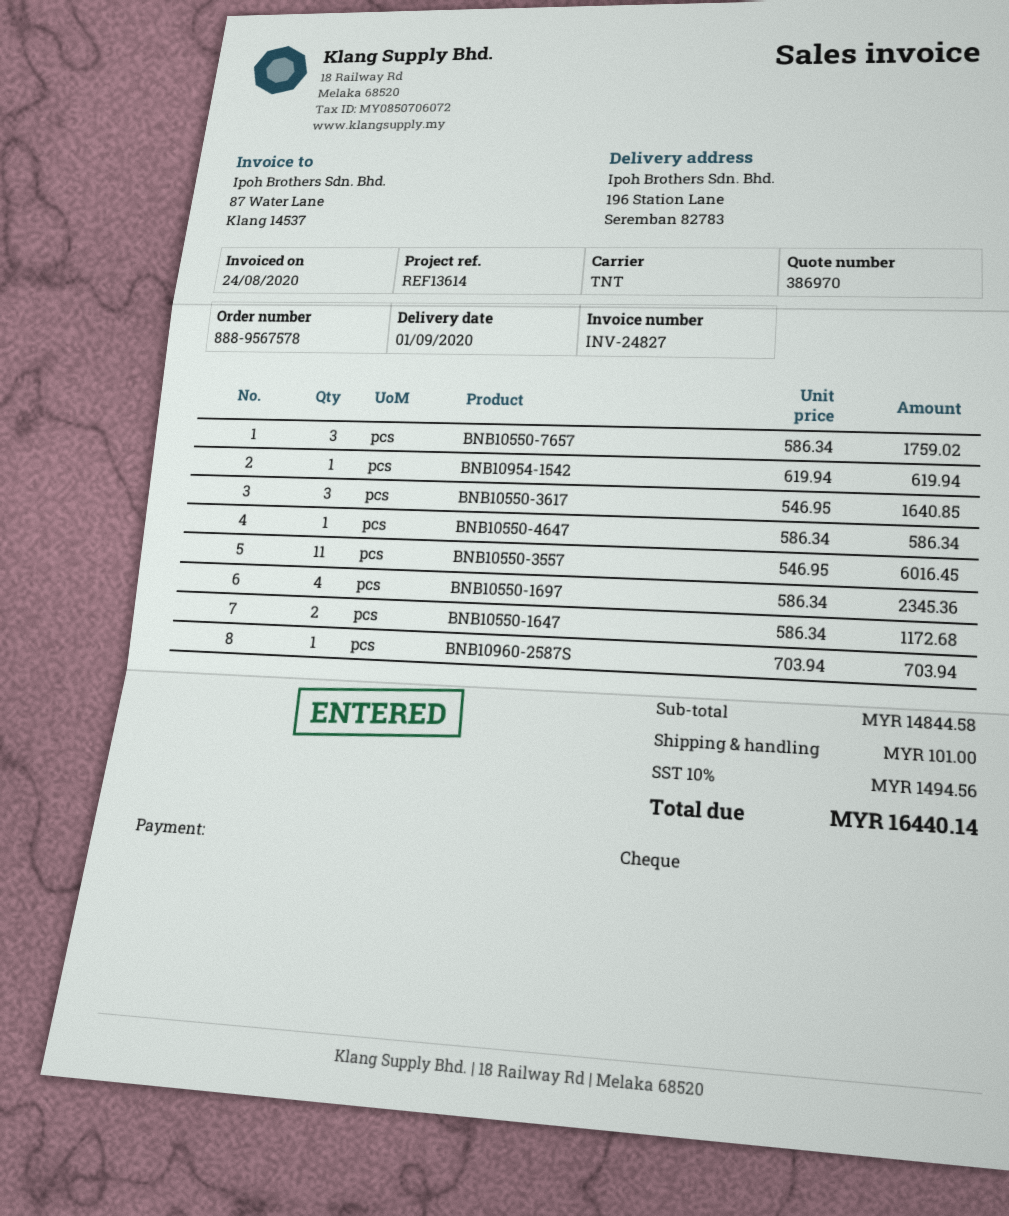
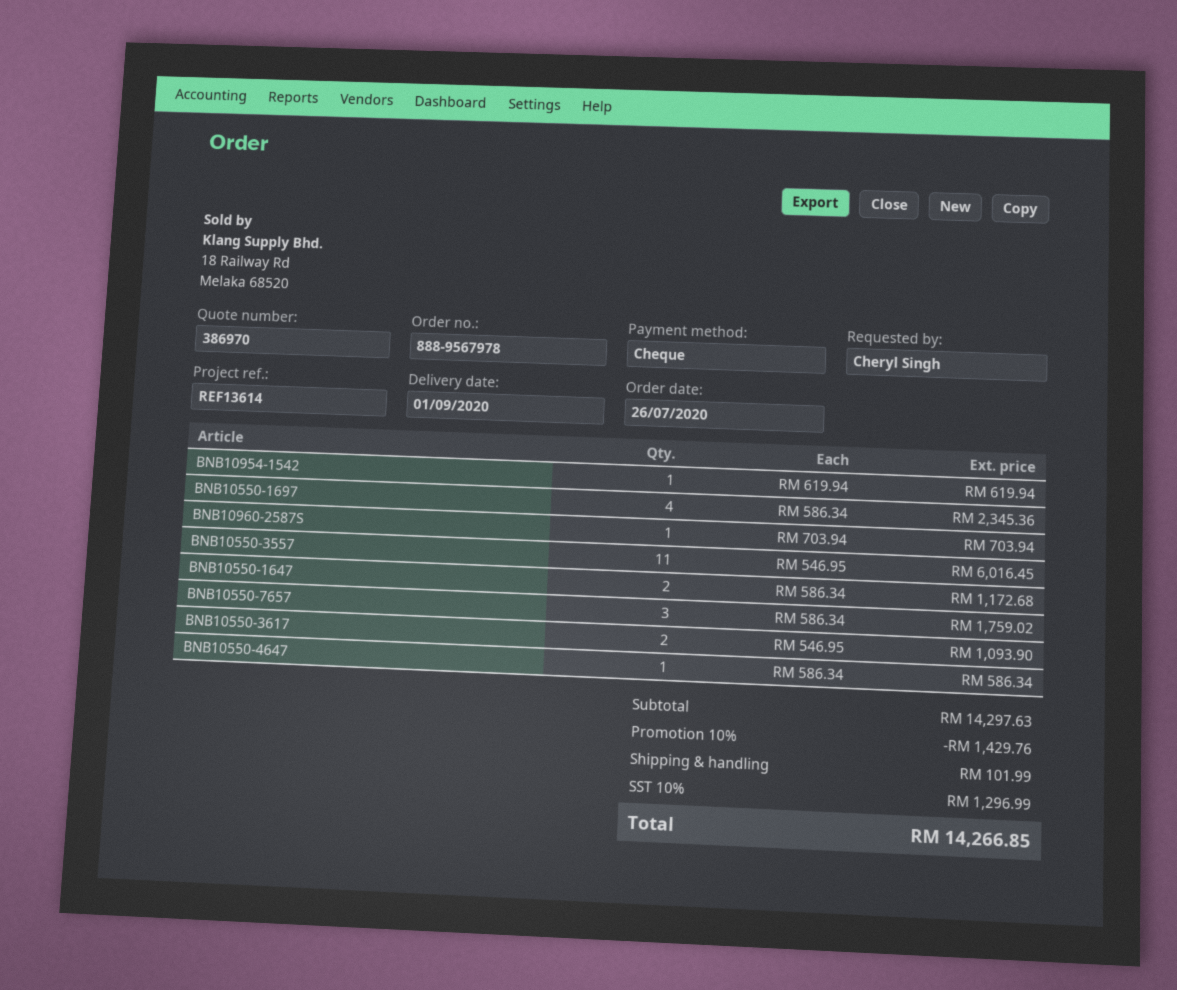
order number: 888-9567578 -> 888-9567978
BNB10550-3617: 3 x 546.95 = 1640.85 -> 2 x 546.95 = 1093.90
subtotal: 14844.58 -> 14297.63
discount: none -> 10% = 1429.76
shipping: 101.00 -> 101.99
tax: 10% = 1494.56 -> 10% = 1296.99
total: 16440.14 -> 14266.85

